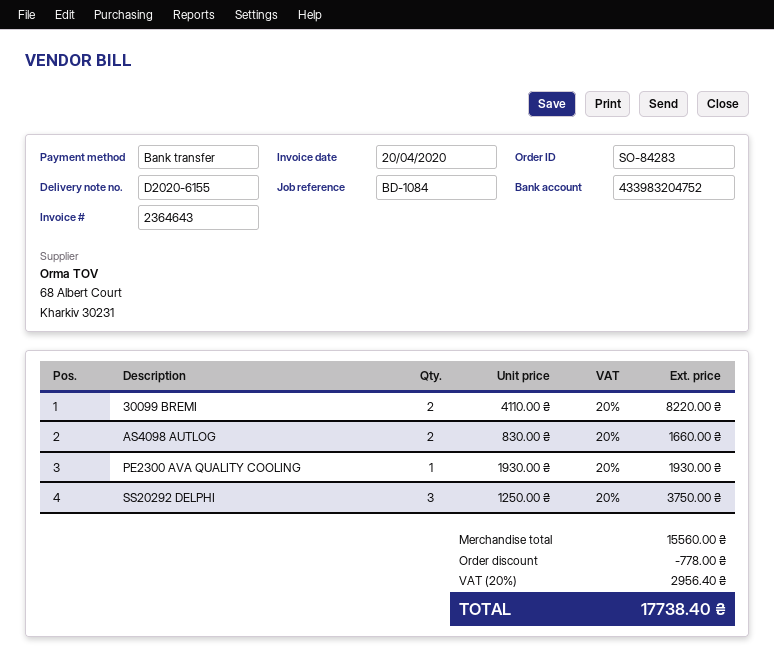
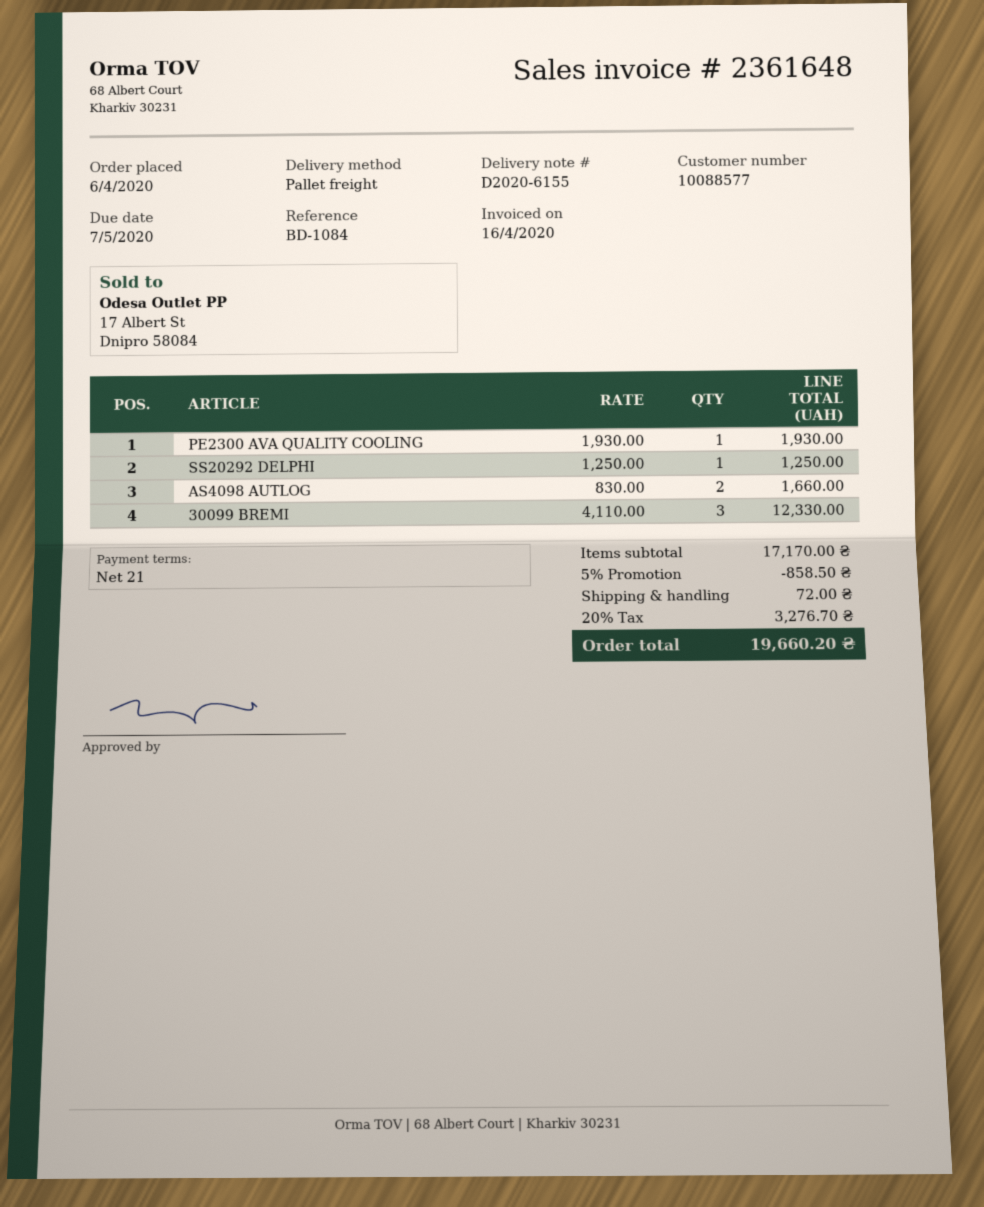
invoice number: 2364643 -> 2361648
invoice date: 2020-04-20 -> 2020-04-16
30099 BREMI: 2 x 4110.00 = 8220.00 -> 3 x 4110.00 = 12330.00
SS20292 DELPHI: 3 x 1250.00 = 3750.00 -> 1 x 1250.00 = 1250.00
subtotal: 15560.00 -> 17170.00
discount: 778.00 -> 858.50
shipping: none -> 72.00
tax: 20% = 2956.40 -> 20% = 3276.70
total: 17738.40 -> 19660.20

